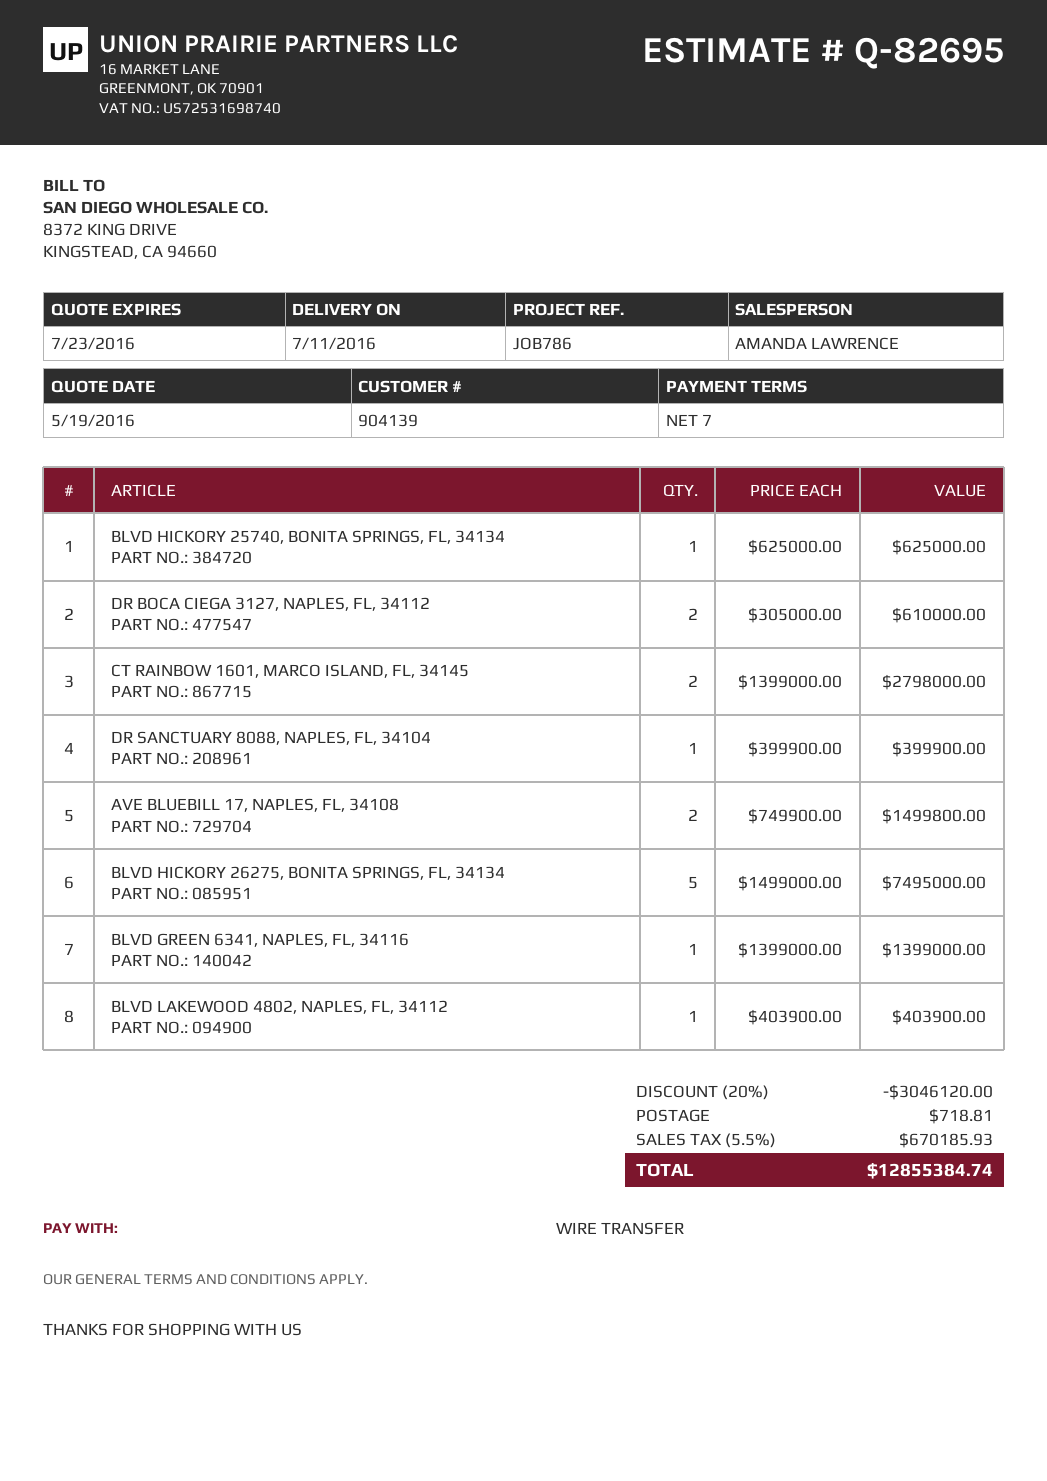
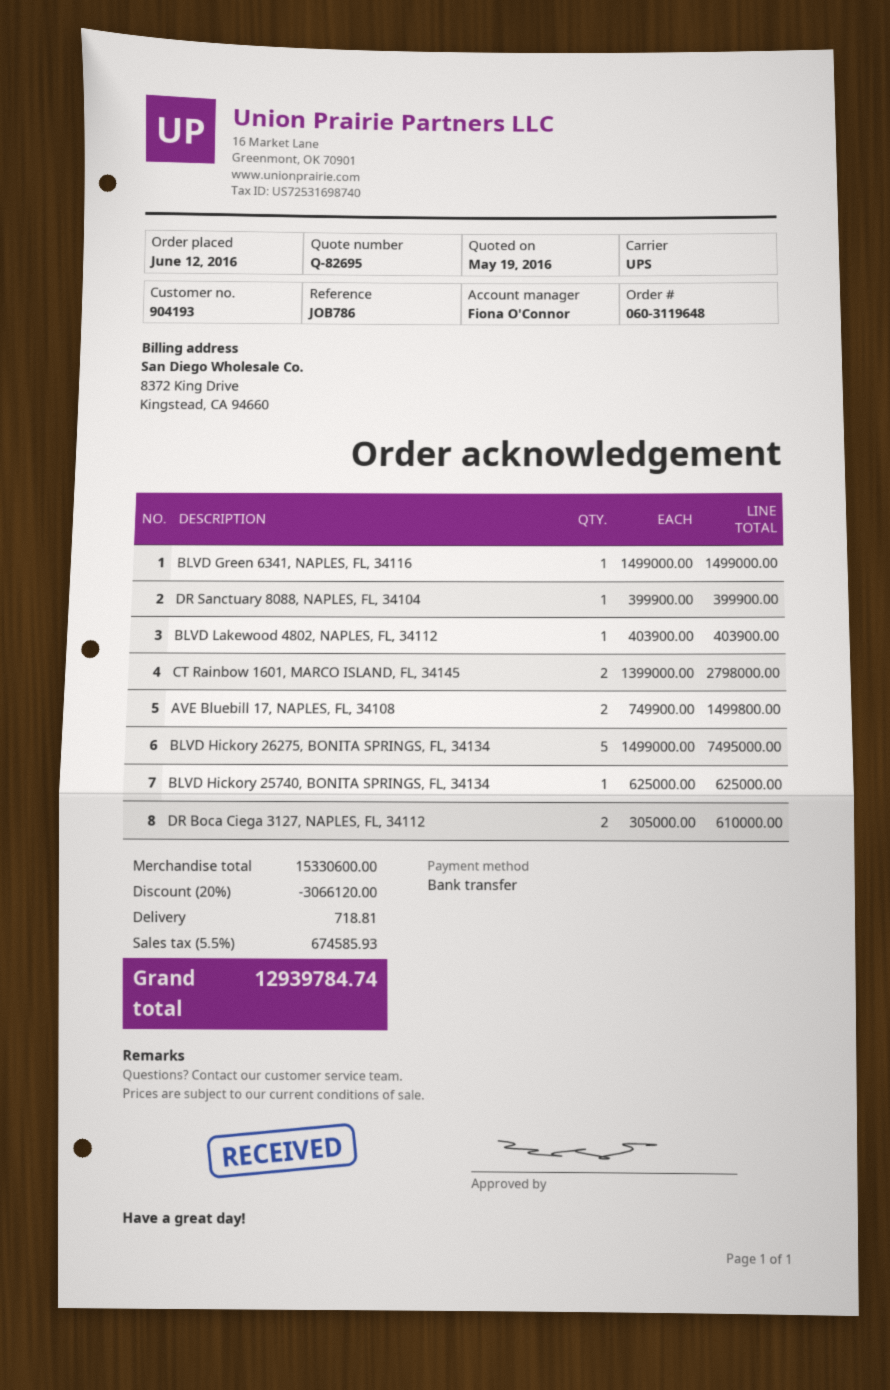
customer number: 904139 -> 904193
sales rep: AMANDA LAWRENCE -> Fiona O'Connor
BLVD GREEN 6341, NAPLES, FL, 34116: 1 x 1399000.00 = 1399000.00 -> 1 x 1499000.00 = 1499000.00
discount: 20% = 3046120.00 -> 20% = 3066120.00
tax: 5.5% = 670185.93 -> 5.5% = 674585.93
total: 12855384.74 -> 12939784.74

